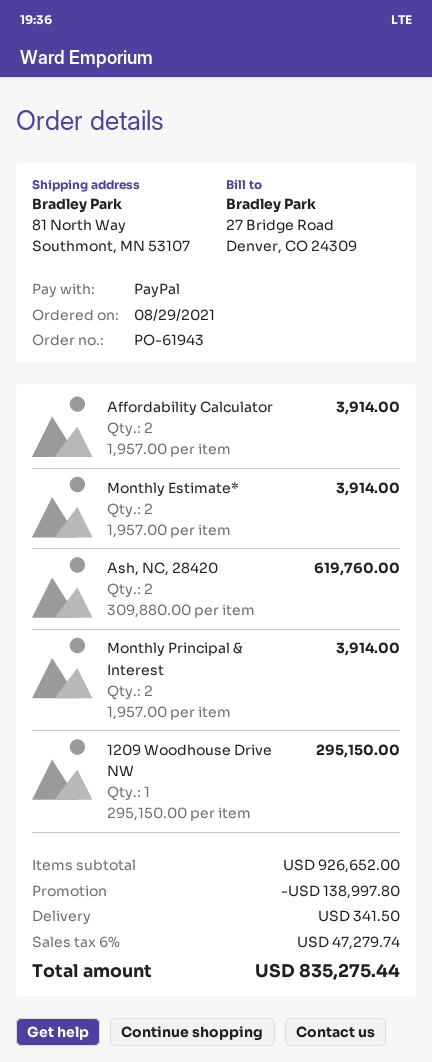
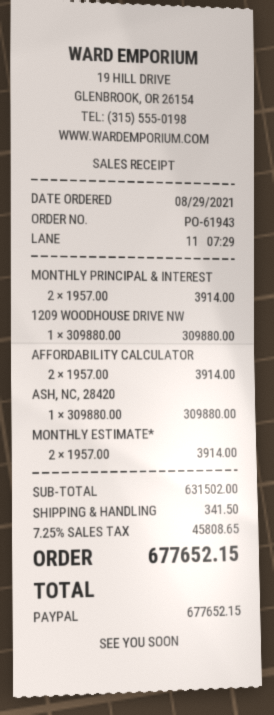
Ash, NC, 28420: 2 x 309880.00 = 619760.00 -> 1 x 309880.00 = 309880.00
1209 Woodhouse Drive NW: 1 x 295150.00 = 295150.00 -> 1 x 309880.00 = 309880.00
subtotal: 926652.00 -> 631502.00
discount: 138997.80 -> none
tax: 6% = 47279.74 -> 7.25% = 45808.65
total: 835275.44 -> 677652.15

